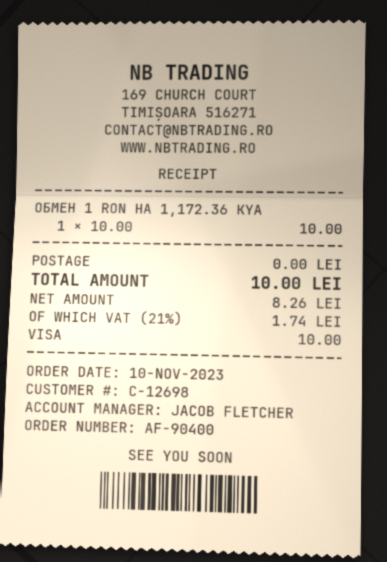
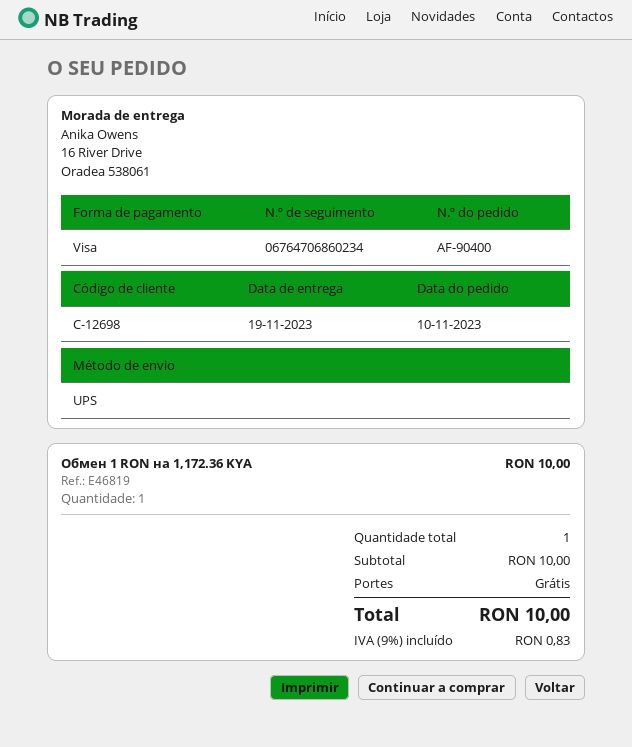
tax: 21% = 1.74 -> 9% = 0.83

